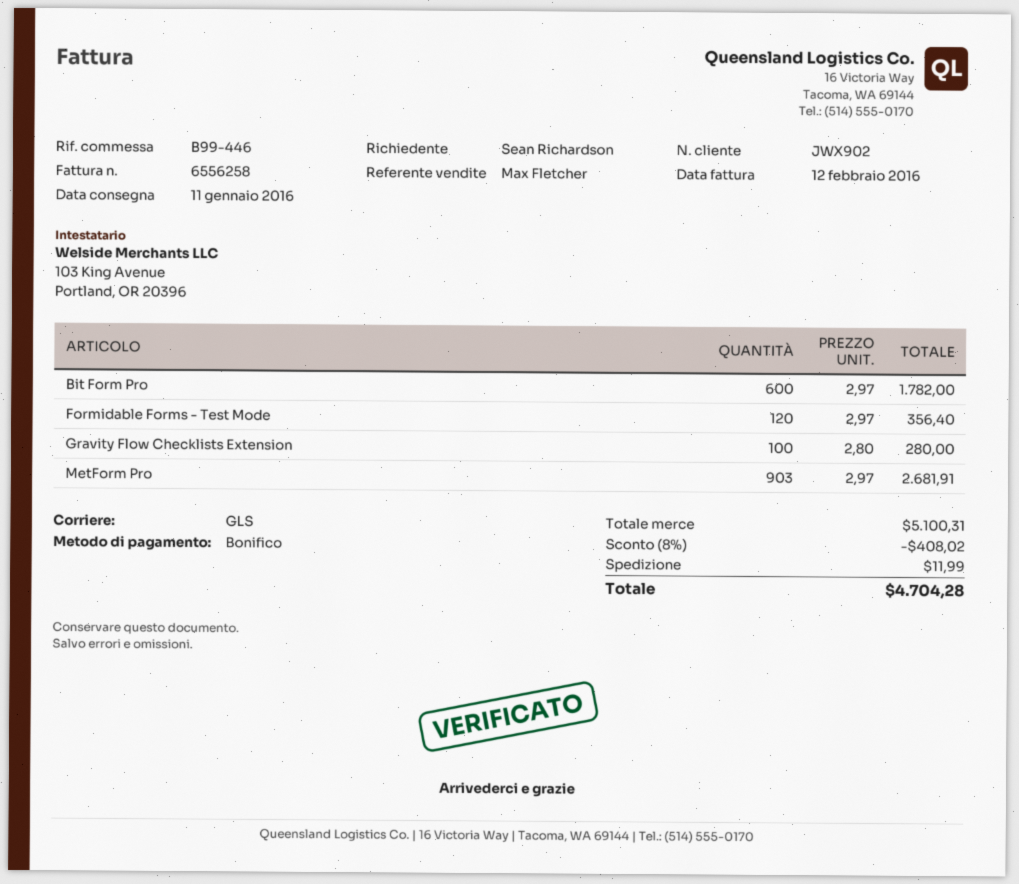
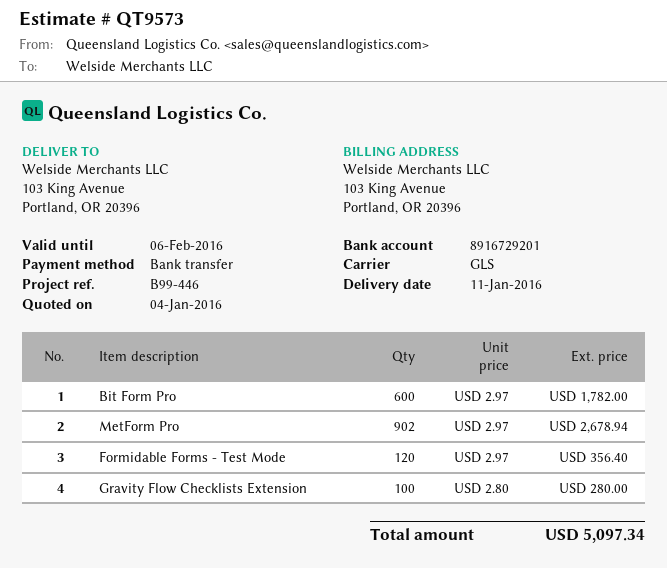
MetForm Pro: 903 x 2.97 = 2681.91 -> 902 x 2.97 = 2678.94
discount: 8% = 408.02 -> none
shipping: 11.99 -> none
total: 4704.28 -> 5097.34

